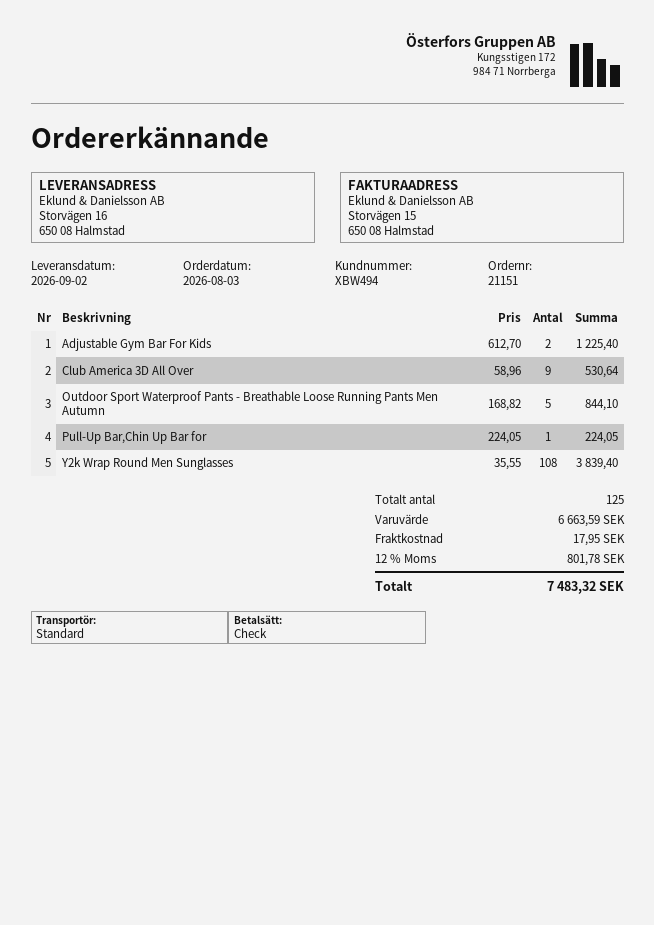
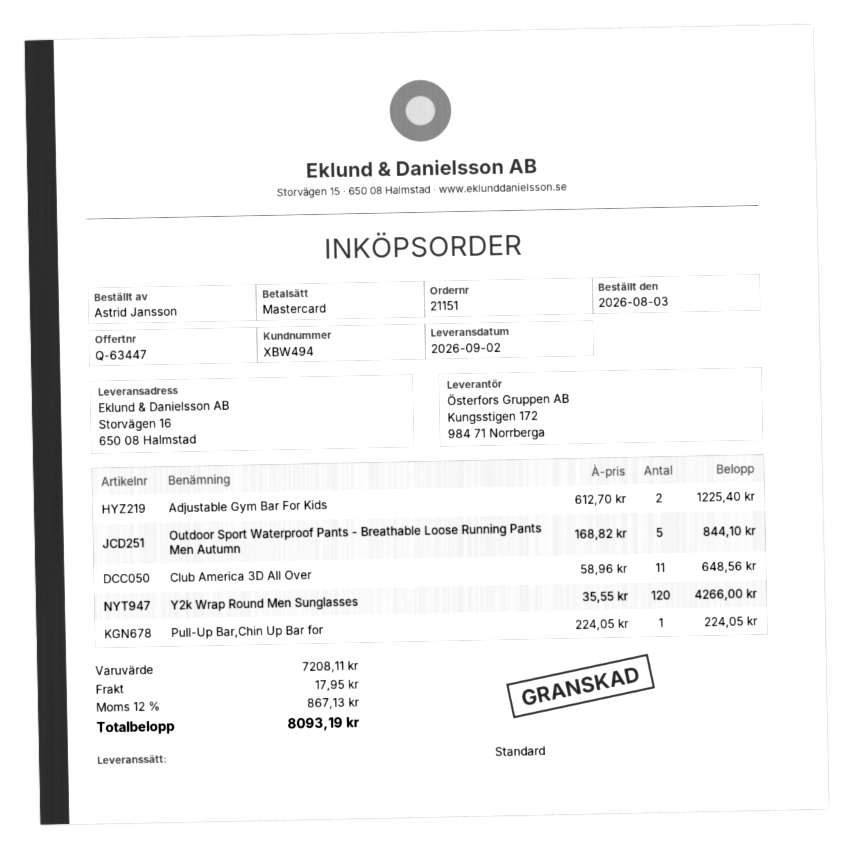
payment method: cheque -> Mastercard
Club America 3D All Over: 9 x 58.96 = 530.64 -> 11 x 58.96 = 648.56
Y2k Wrap Round Men Sunglasses: 108 x 35.55 = 3839.40 -> 120 x 35.55 = 4266.00
subtotal: 6663.59 -> 7208.11
tax: 12% = 801.78 -> 12% = 867.13
total: 7483.32 -> 8093.19

